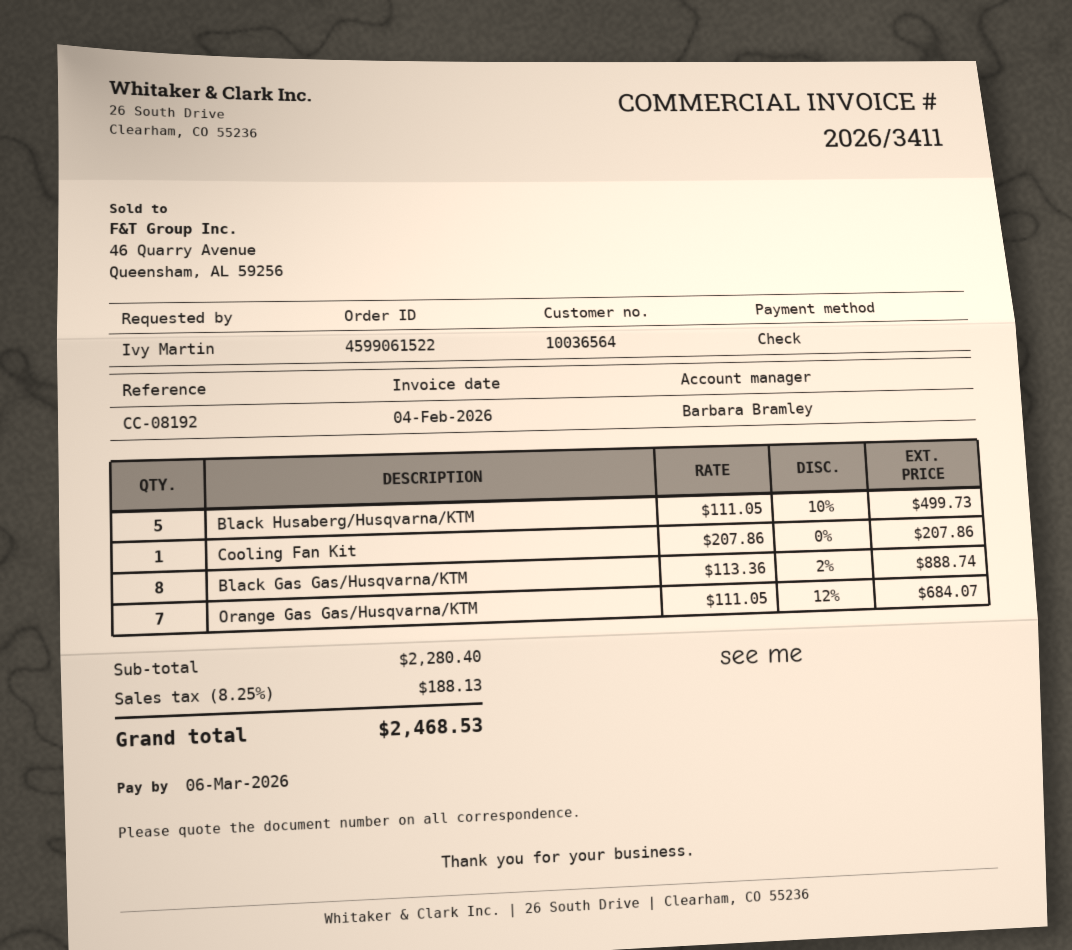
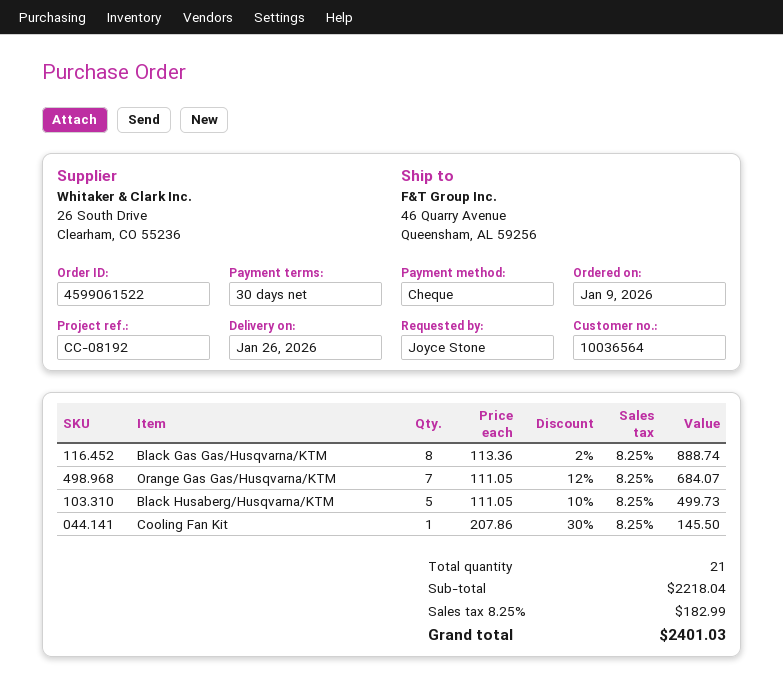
ordered by: Ivy Martin -> Joyce Stone
Cooling Fan Kit: 1 x 207.86 = 207.86 -> 1 x 207.86 - 30% = 145.50
subtotal: 2280.40 -> 2218.04
tax: 8.25% = 188.13 -> 8.25% = 182.99
total: 2468.53 -> 2401.03

